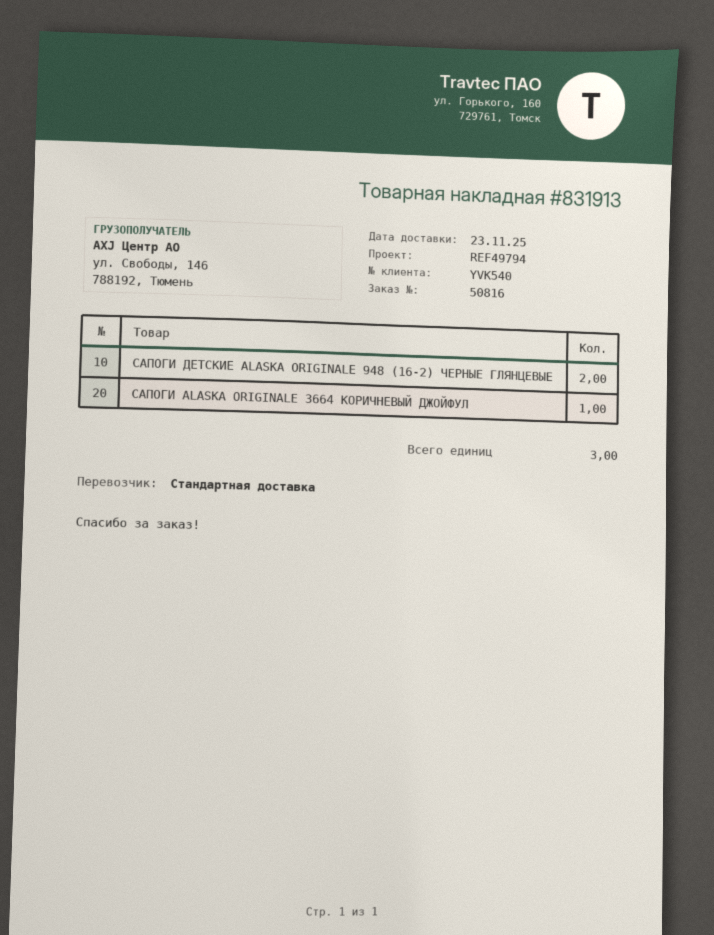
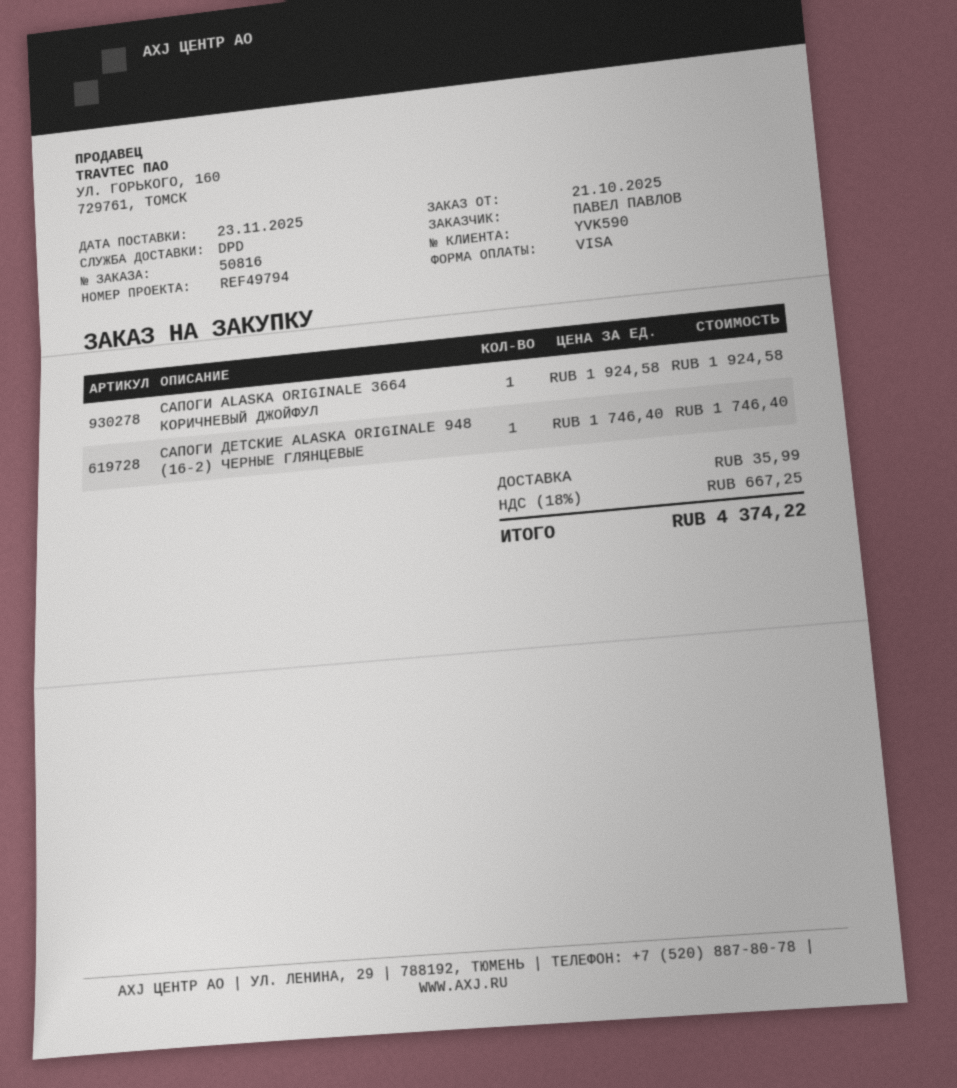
customer number: YVK540 -> YVK590
shipping method: standard -> DPD
САПОГИ ДЕТСКИЕ ALASKA ORIGINALE 948 (16-2) ЧЕРНЫЕ ГЛЯНЦЕВЫЕ: 2 -> 1

